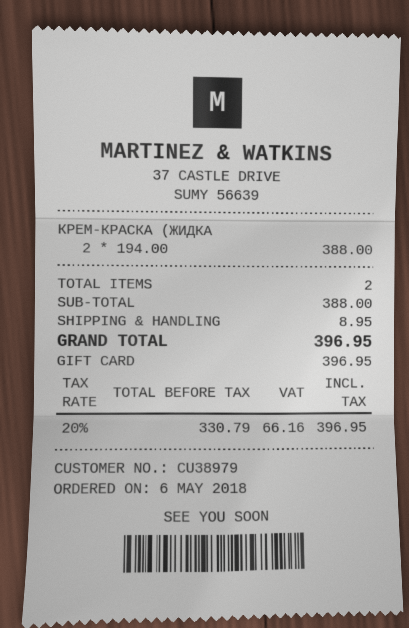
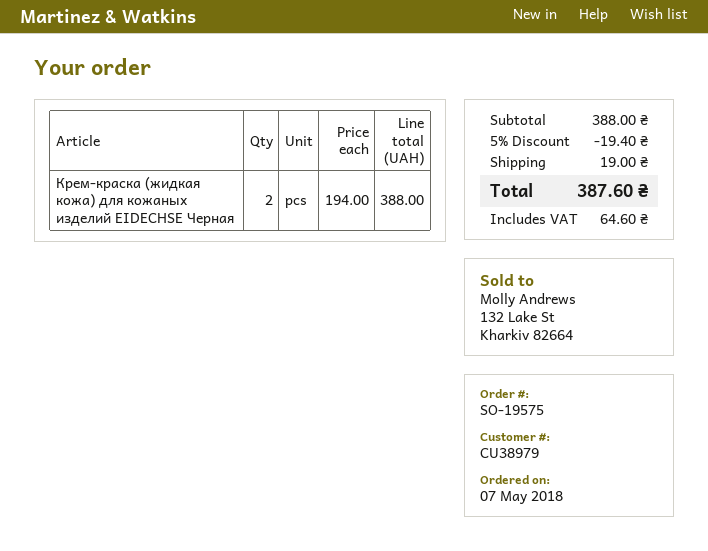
order date: 2018-05-06 -> 2018-05-07
discount: none -> 5% = 19.40
shipping: 8.95 -> 19.00
tax: 66.16 -> 64.60
total: 396.95 -> 387.60

